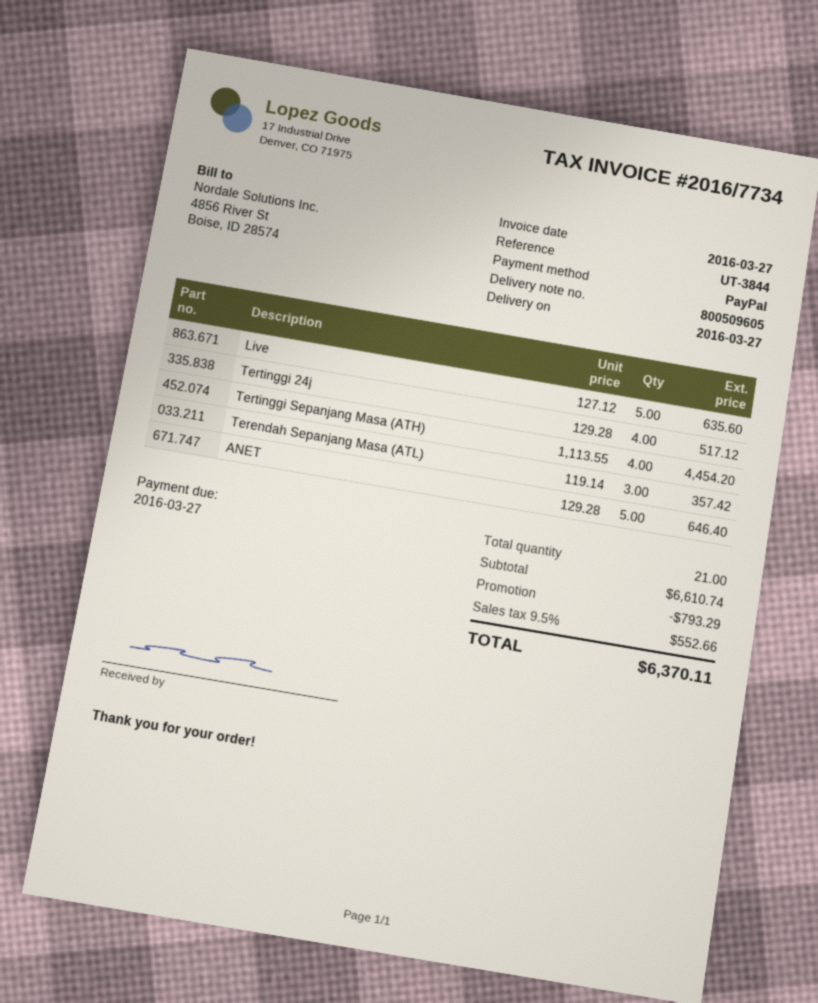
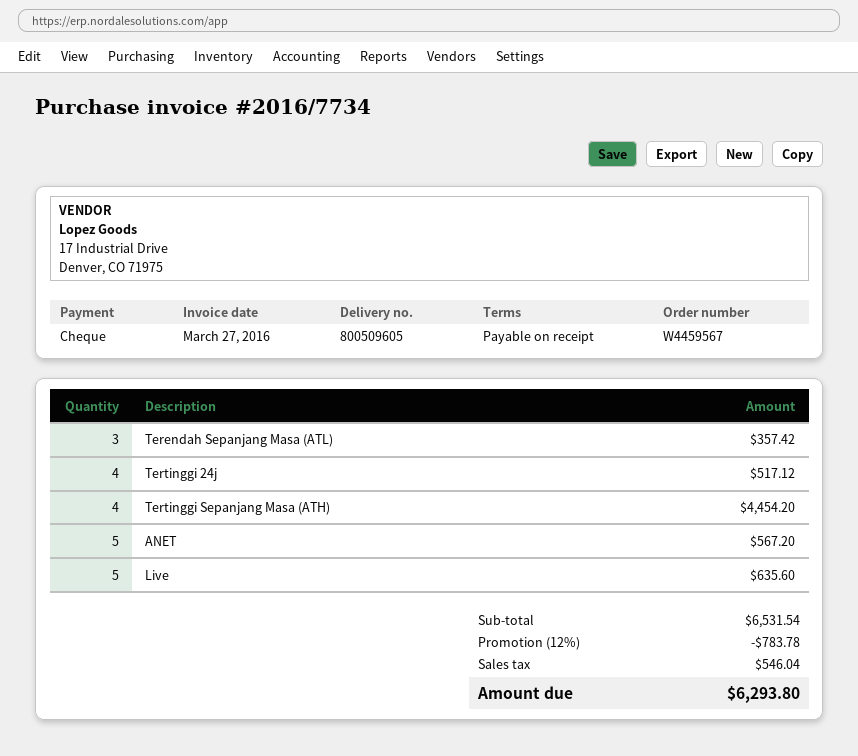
payment method: PayPal -> cheque
ANET: 5 for 646.40 -> 5 for 567.20
subtotal: 6610.74 -> 6531.54
discount: 793.29 -> 783.78
tax: 552.66 -> 546.04
total: 6370.11 -> 6293.80

